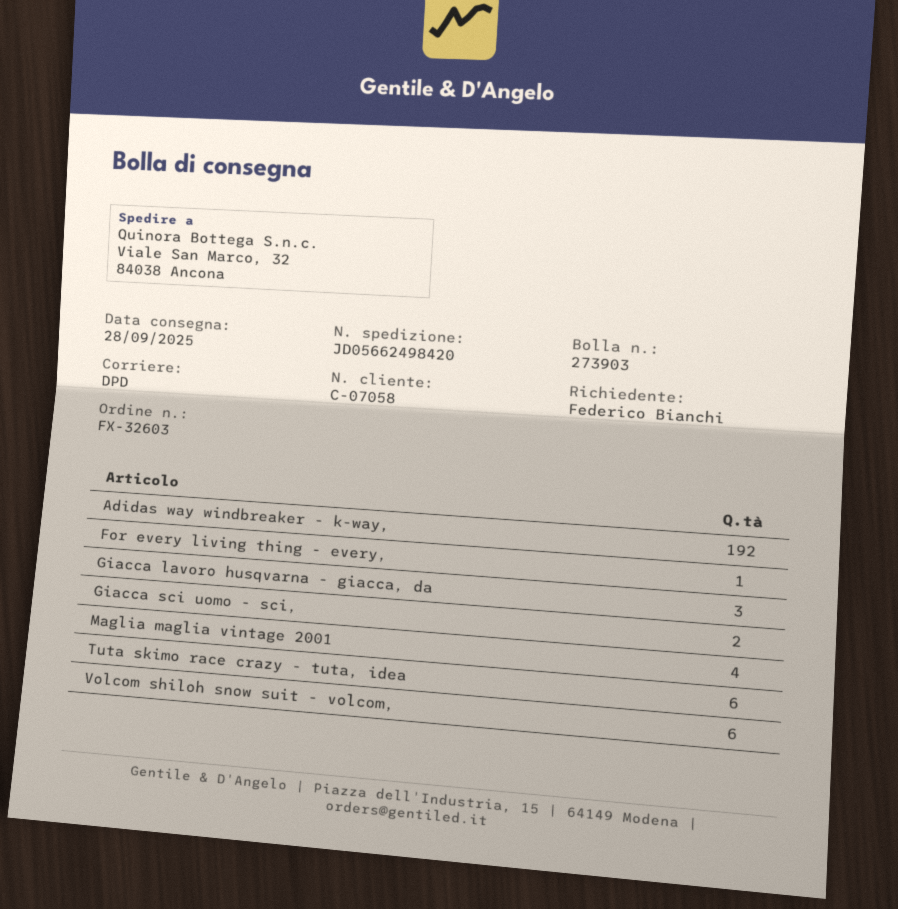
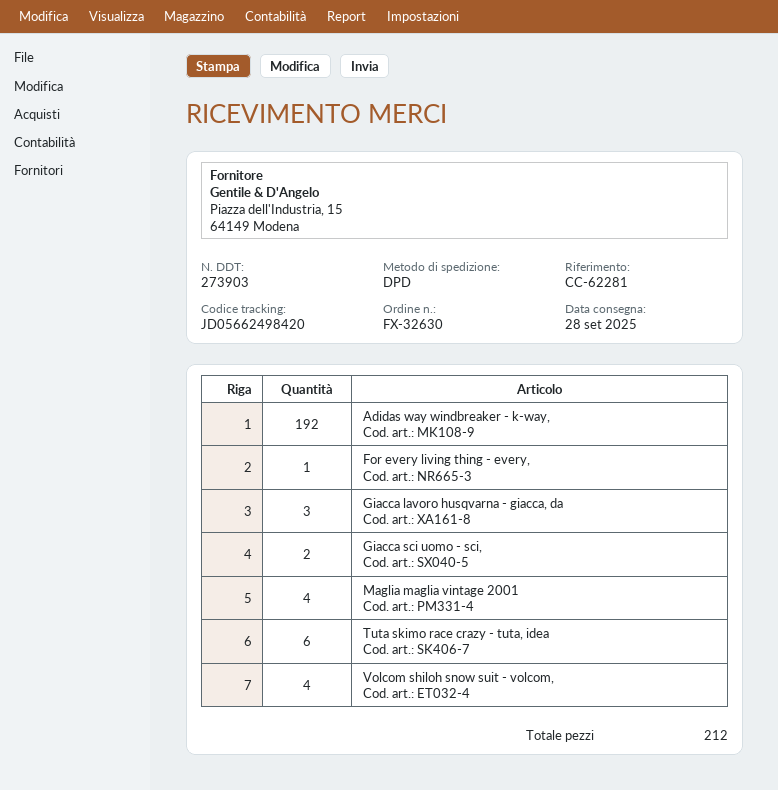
order number: FX-32603 -> FX-32630
Volcom shiloh snow suit - volcom,: 6 -> 4

